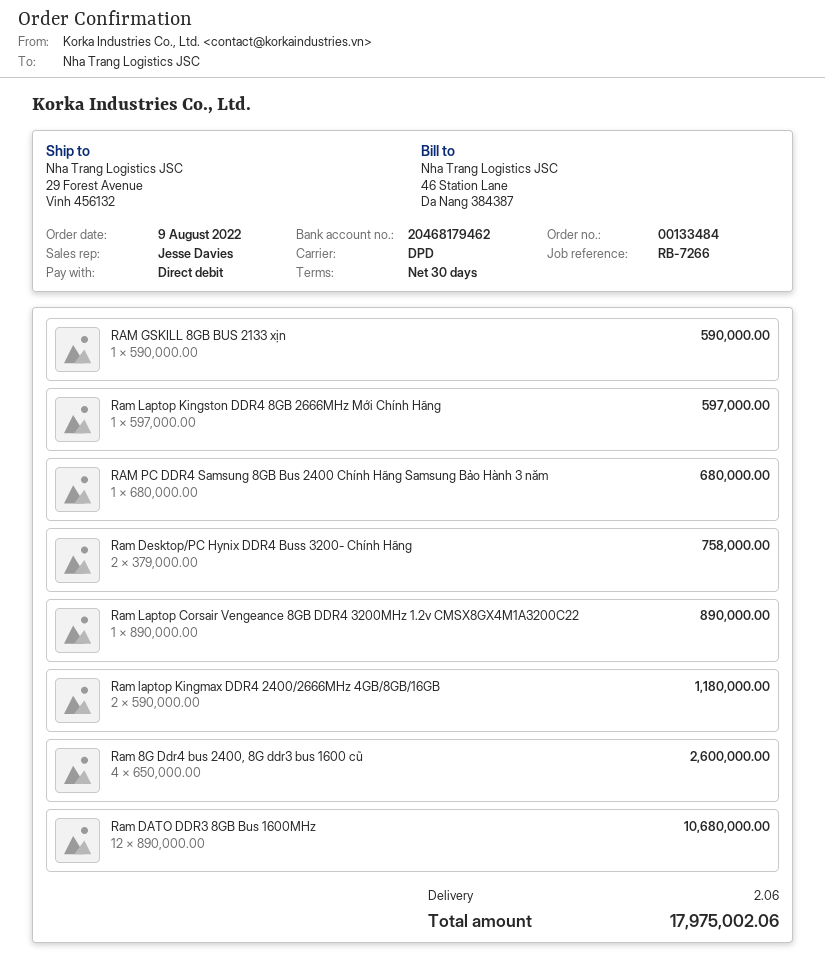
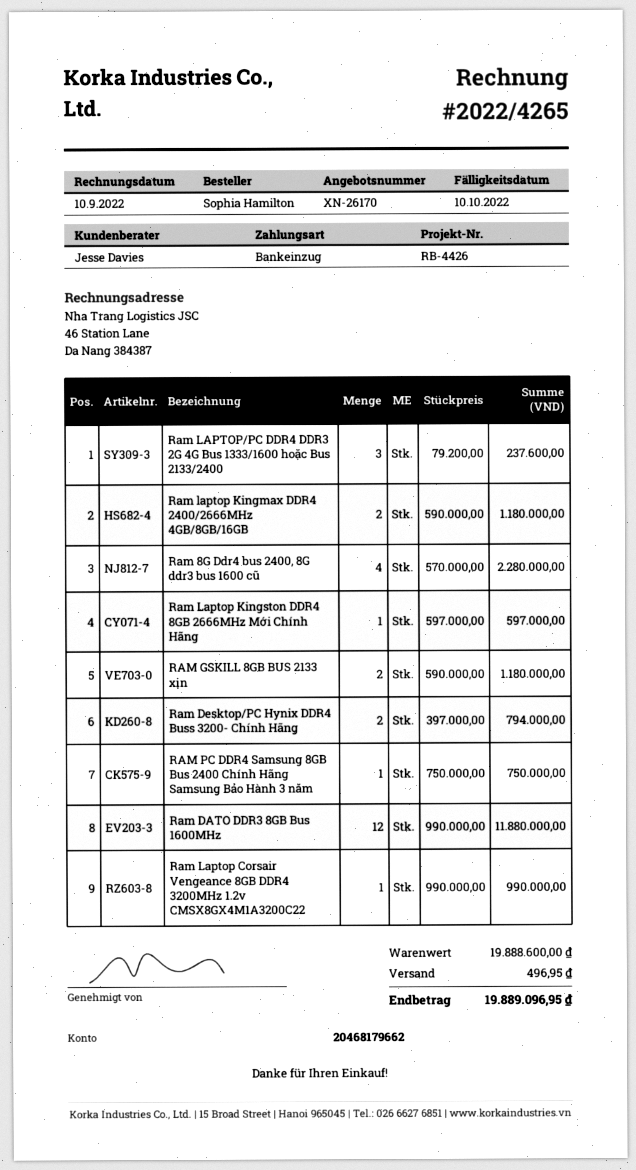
reference: RB-7266 -> RB-4426
bank account: 20468179462 -> 20468179662
RAM GSKILL 8GB BUS 2133 xịn: 1 x 590000.00 = 590000.00 -> 2 x 590000.00 = 1180000.00
RAM PC DDR4 Samsung 8GB Bus 2400 Chính Hãng Samsung Bảo Hành 3 năm: 1 x 680000.00 = 680000.00 -> 1 x 750000.00 = 750000.00
Ram Desktop/PC Hynix DDR4 Buss 3200- Chính Hãng: 2 x 379000.00 = 758000.00 -> 2 x 397000.00 = 794000.00
Ram Laptop Corsair Vengeance 8GB DDR4 3200MHz 1.2v CMSX8GX4M1A3200C22: 1 x 890000.00 = 890000.00 -> 1 x 990000.00 = 990000.00
Ram 8G Ddr4 bus 2400, 8G ddr3 bus 1600 cũ: 4 x 650000.00 = 2600000.00 -> 4 x 570000.00 = 2280000.00
Ram DATO DDR3 8GB Bus 1600MHz: 12 x 890000.00 = 10680000.00 -> 12 x 990000.00 = 11880000.00
Ram LAPTOP/PC DDR4 DDR3 2G 4G Bus 1333/1600 hoặc Bus 2133/2400: none -> 3 x 79200.00 = 237600.00
shipping: 2.06 -> 496.95
total: 17975002.06 -> 19889096.95

